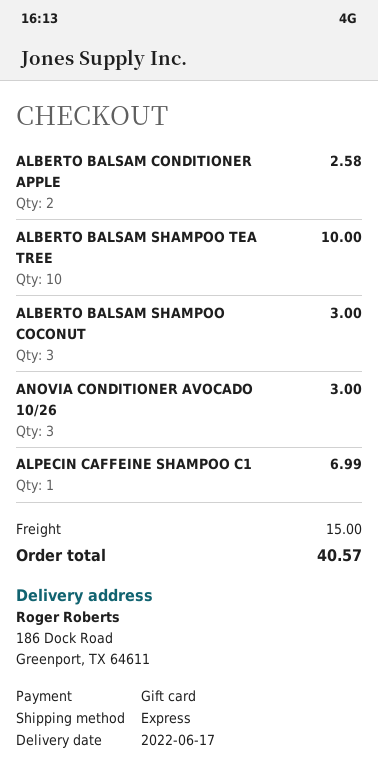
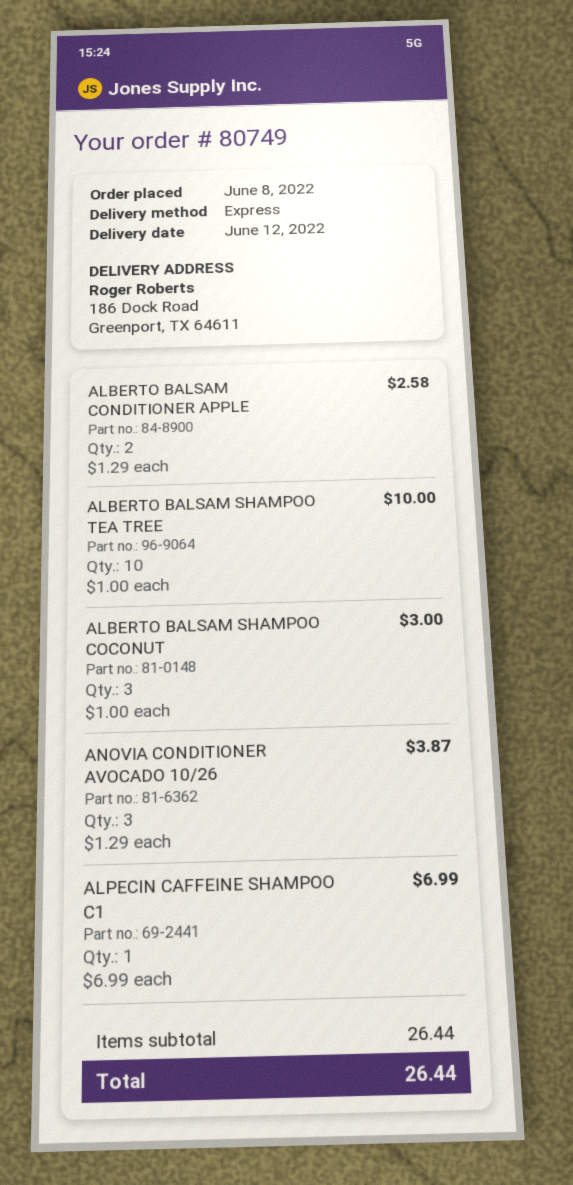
delivery date: 2022-06-17 -> 2022-06-12
ANOVIA CONDITIONER AVOCADO 10/26: 3 for 3.00 -> 3 for 3.87
shipping: 15.00 -> none
total: 40.57 -> 26.44

